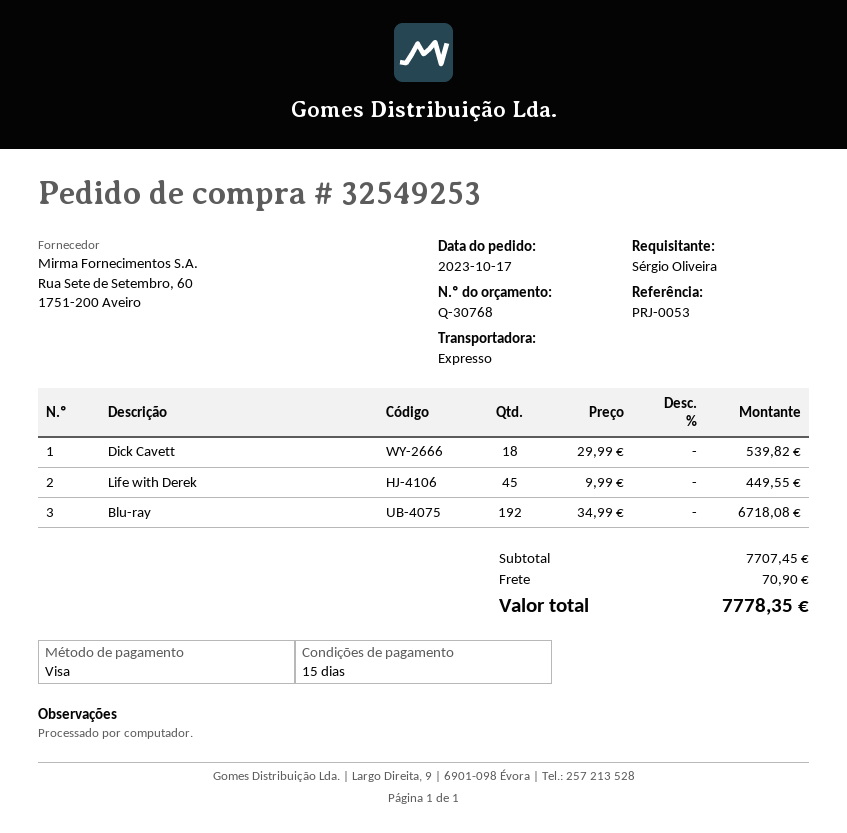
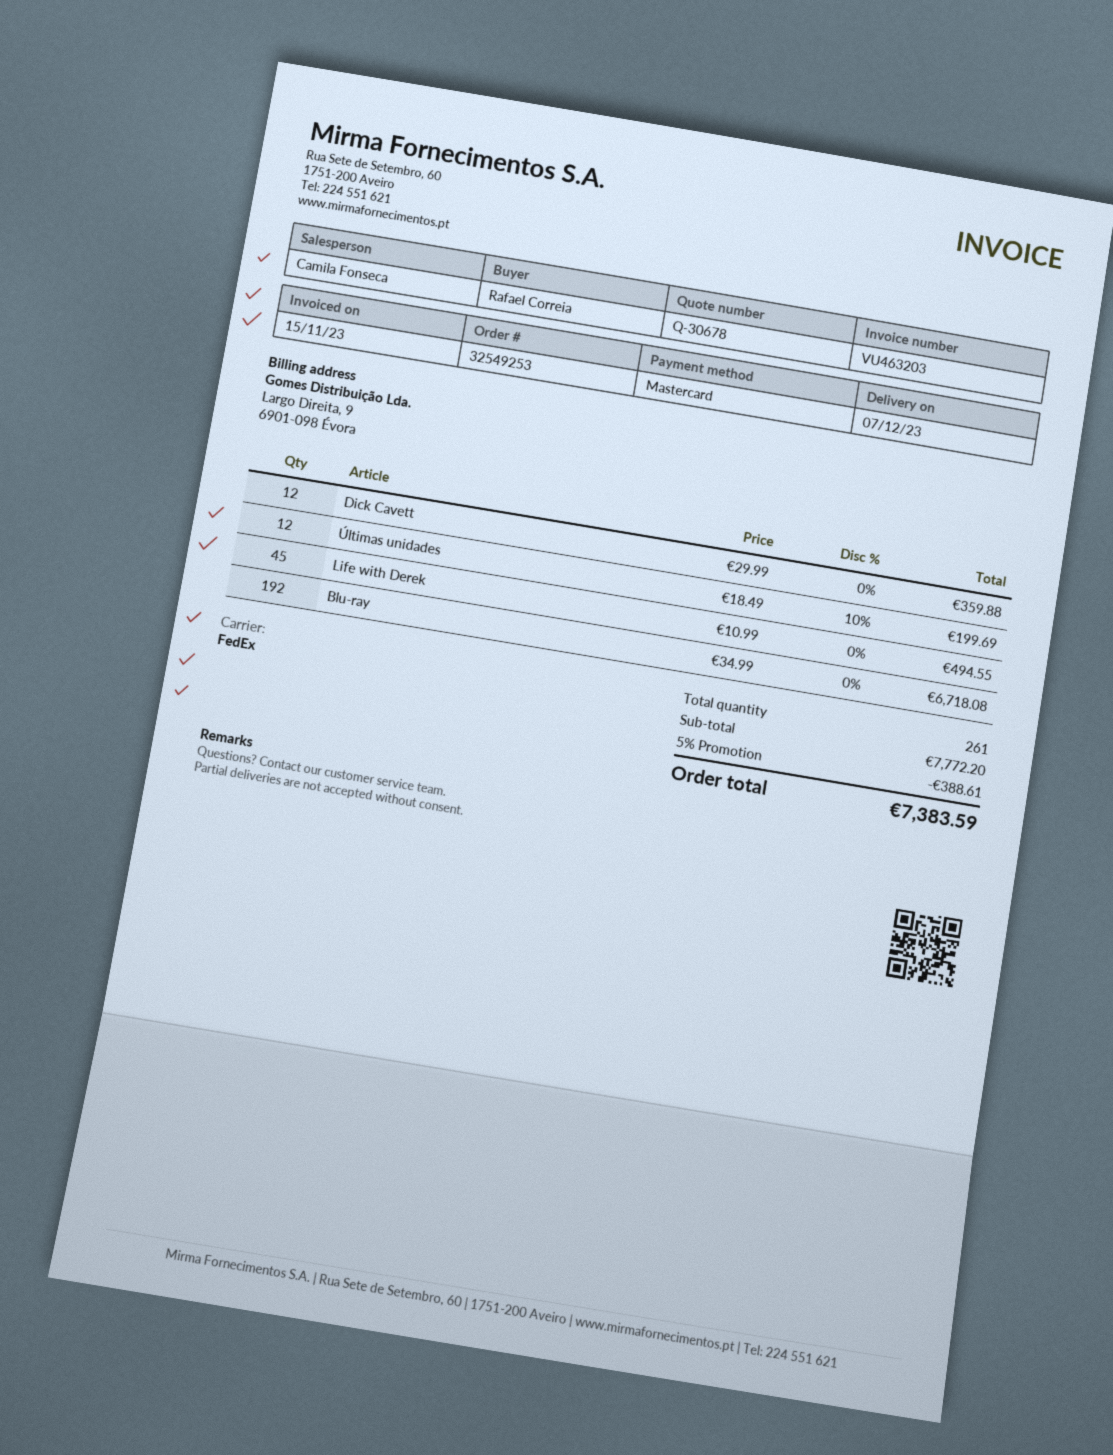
quote number: Q-30768 -> Q-30678
ordered by: Sérgio Oliveira -> Rafael Correia
payment method: Visa -> Mastercard
shipping method: express -> FedEx
Dick Cavett: 18 x 29.99 = 539.82 -> 12 x 29.99 = 359.88
Life with Derek: 45 x 9.99 = 449.55 -> 45 x 10.99 = 494.55
Últimas unidades: none -> 12 x 18.49 - 10% = 199.69
subtotal: 7707.45 -> 7772.20
discount: none -> 5% = 388.61
shipping: 70.90 -> none
total: 7778.35 -> 7383.59

